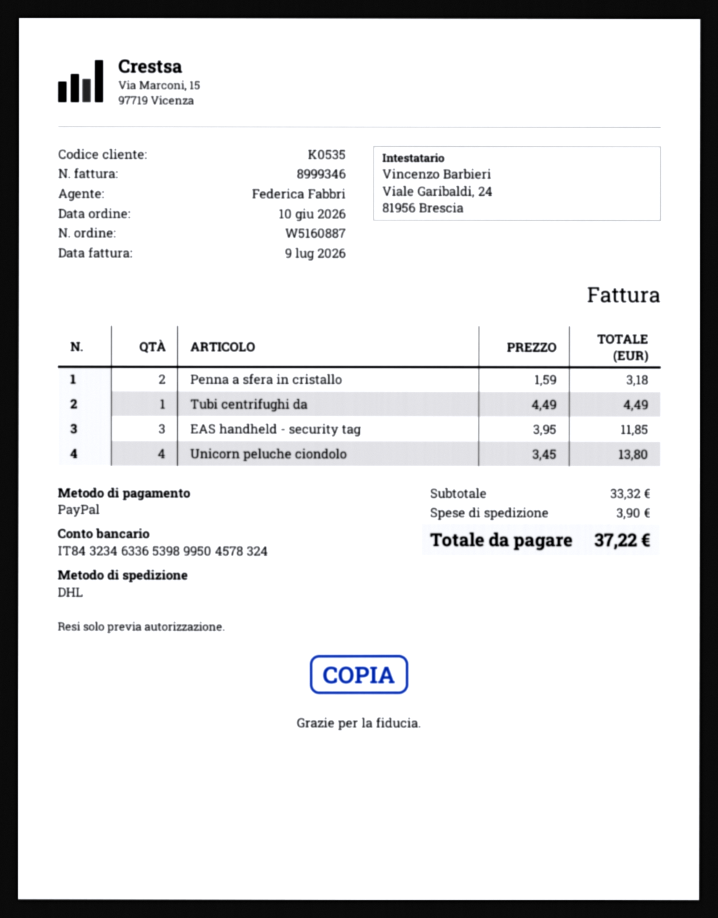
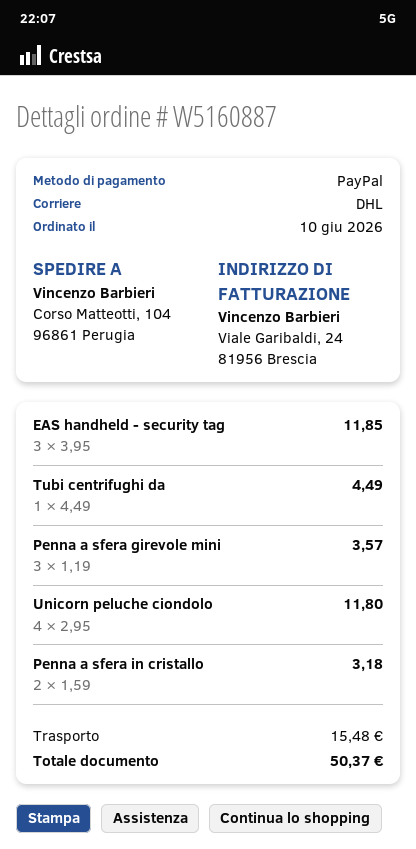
Unicorn peluche ciondolo: 4 x 3.45 = 13.80 -> 4 x 2.95 = 11.80
Penna a sfera girevole mini: none -> 3 x 1.19 = 3.57
shipping: 3.90 -> 15.48
total: 37.22 -> 50.37

